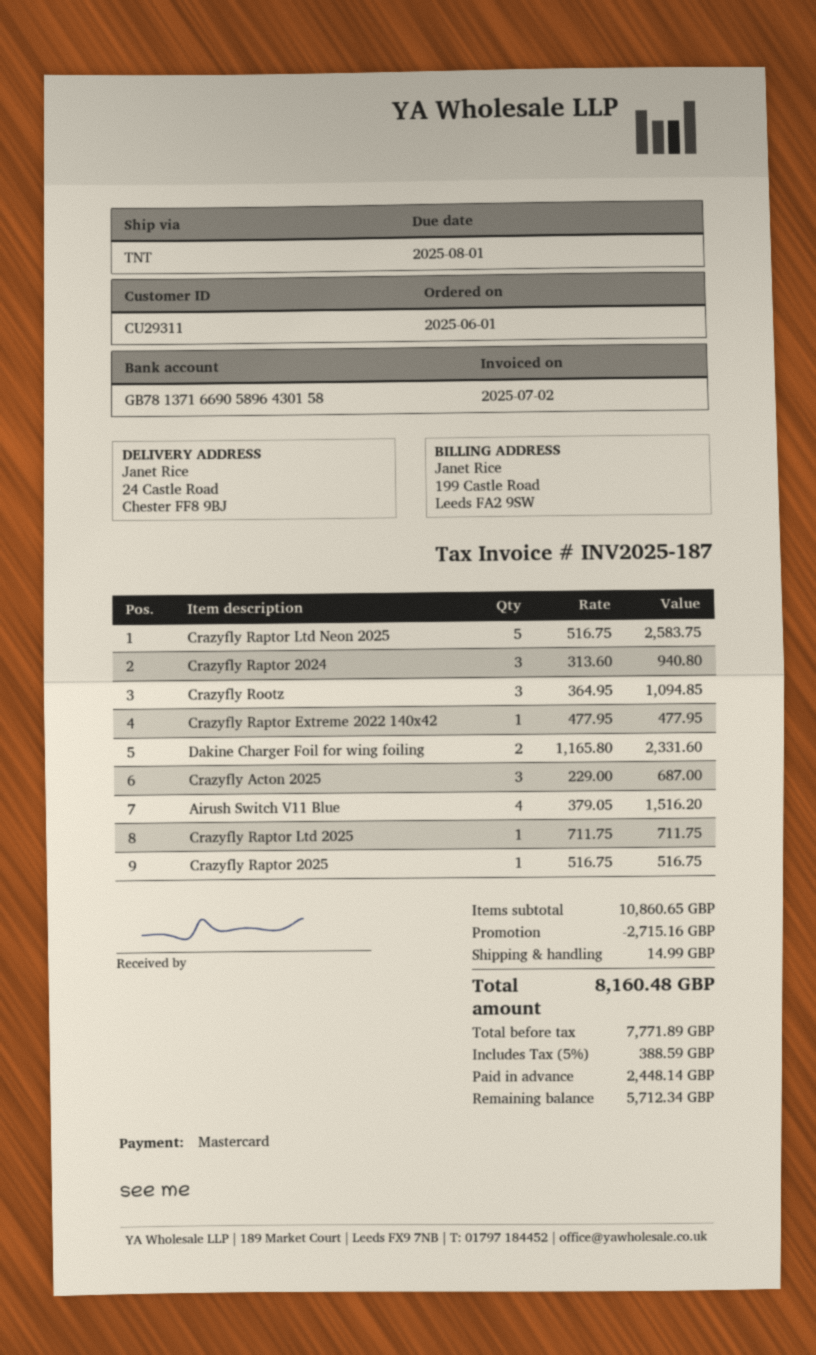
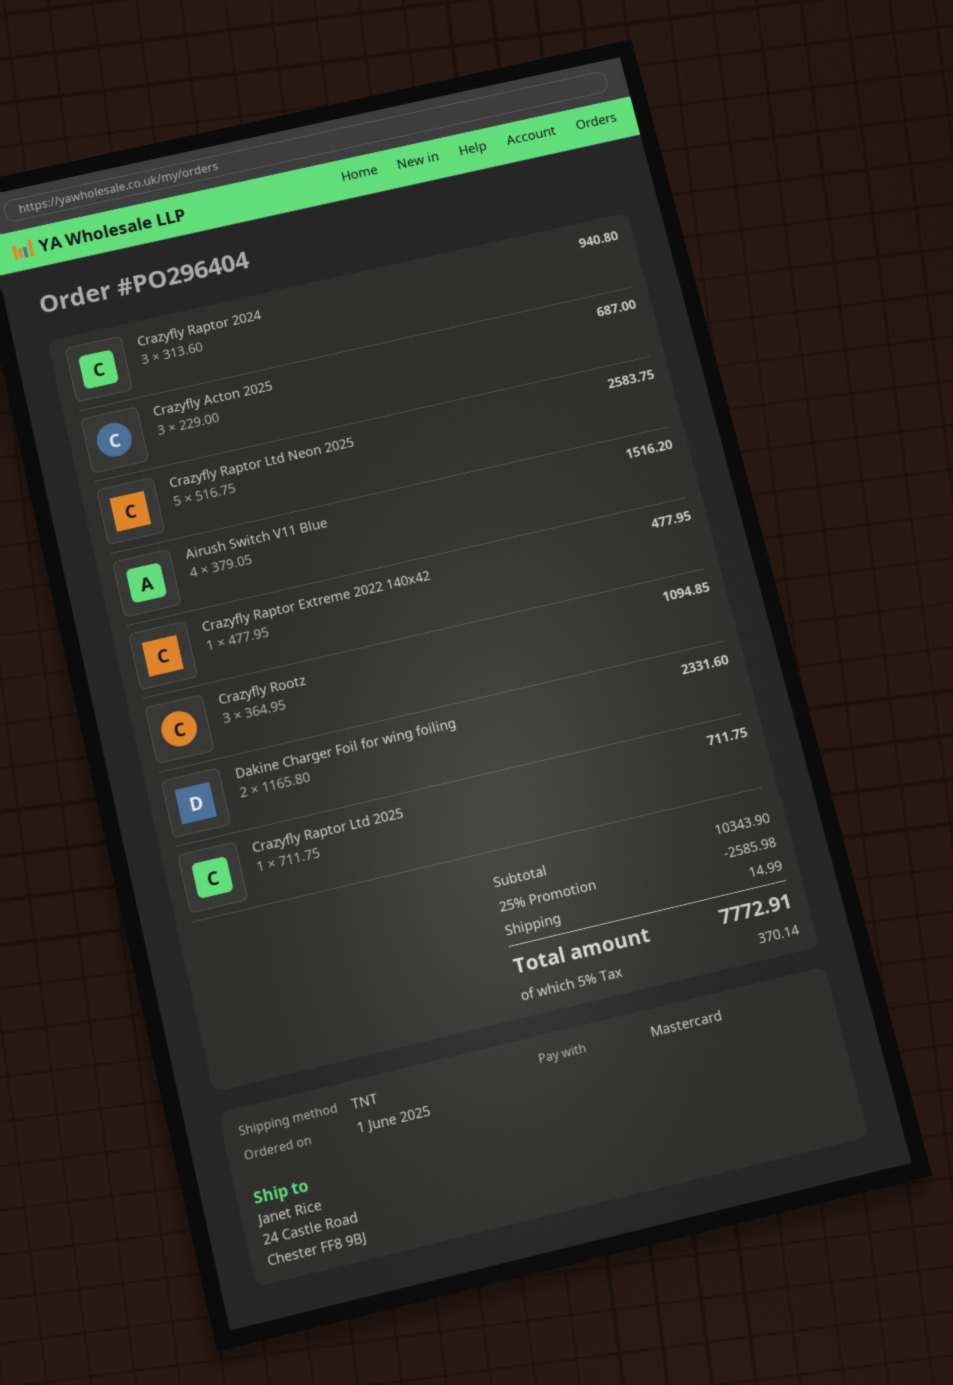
Crazyfly Raptor 2025: 1 x 516.75 = 516.75 -> none
subtotal: 10860.65 -> 10343.90
discount: 2715.16 -> 2585.98
tax: 5% = 388.59 -> 5% = 370.14
total: 8160.48 -> 7772.91

